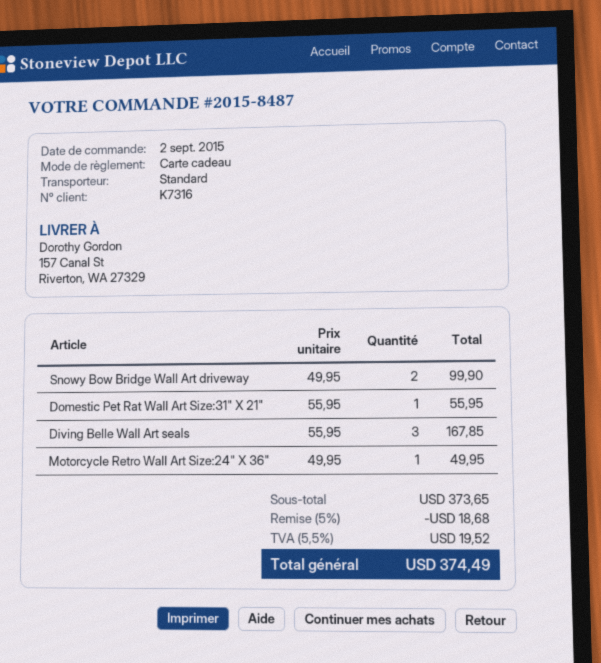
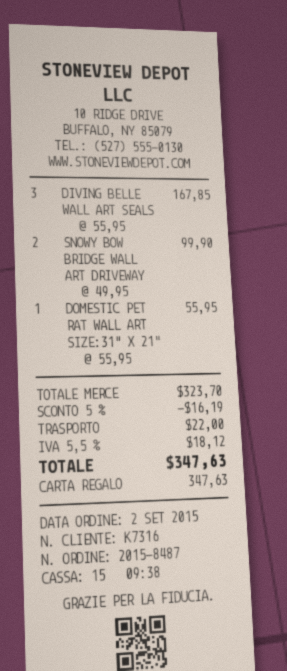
Motorcycle Retro Wall Art Size:24" X 36": 1 x 49.95 = 49.95 -> none
subtotal: 373.65 -> 323.70
discount: 5% = 18.68 -> 5% = 16.19
shipping: none -> 22.00
tax: 5.5% = 19.52 -> 5.5% = 18.12
total: 374.49 -> 347.63

